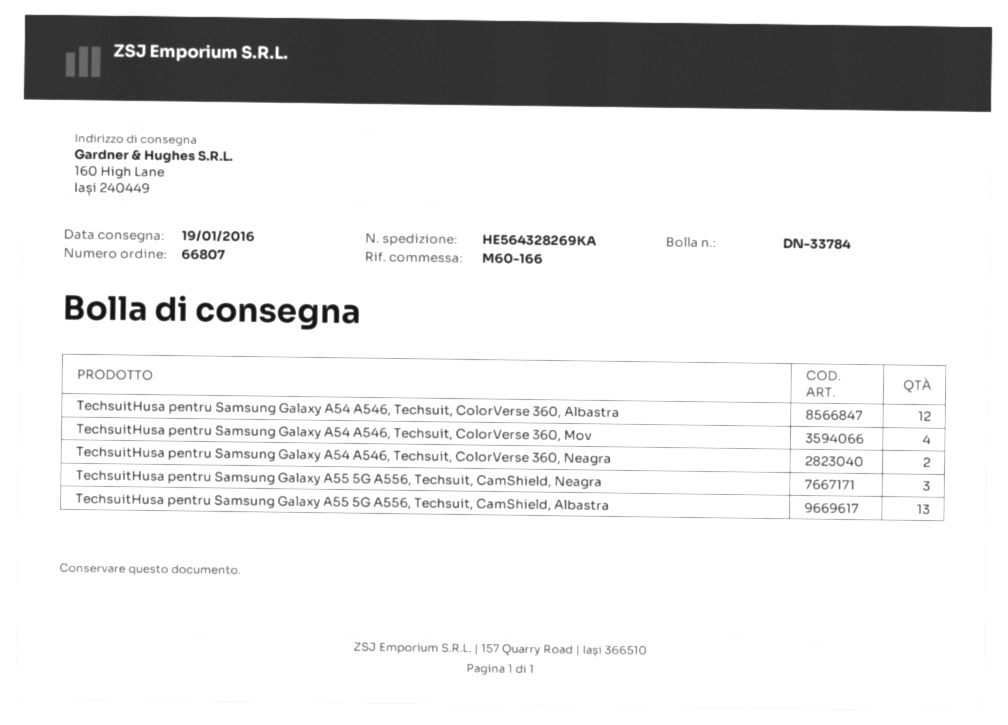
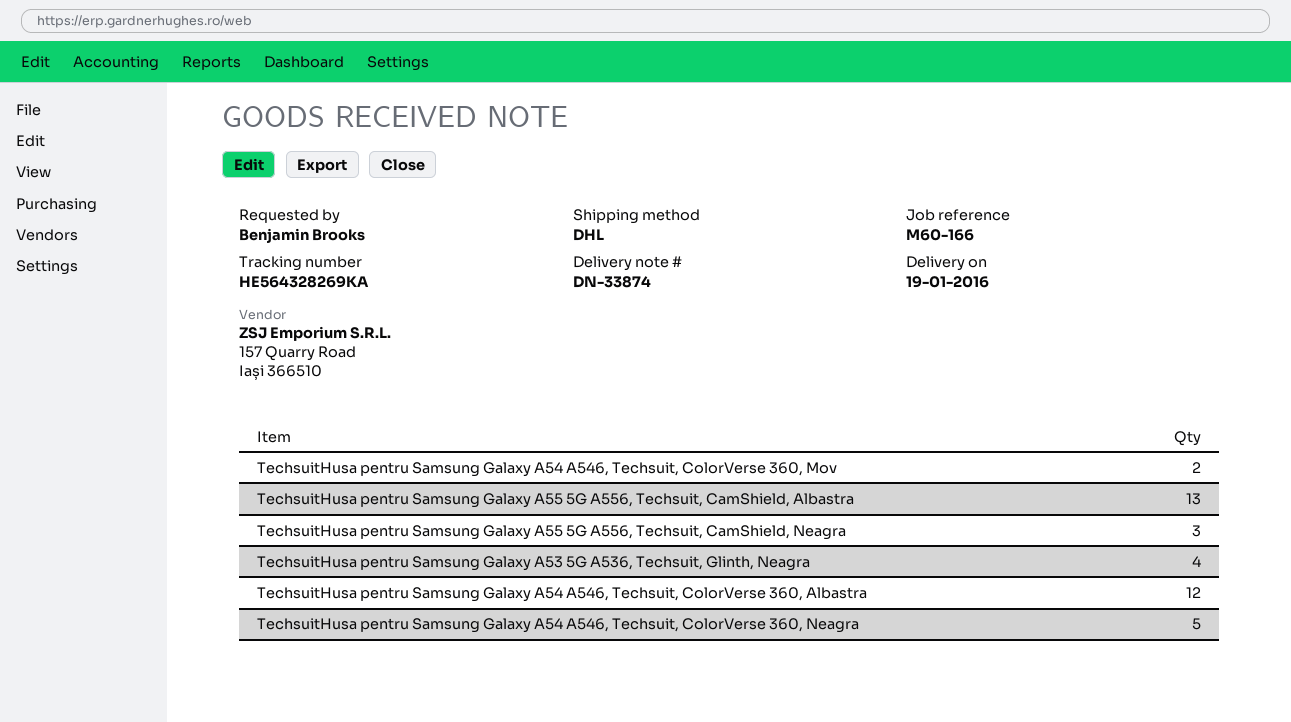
delivery note number: DN-33784 -> DN-33874
TechsuitHusa pentru Samsung Galaxy A54 A546, Techsuit, ColorVerse 360, Mov: 4 -> 2
TechsuitHusa pentru Samsung Galaxy A54 A546, Techsuit, ColorVerse 360, Neagra: 2 -> 5
TechsuitHusa pentru Samsung Galaxy A53 5G A536, Techsuit, Glinth, Neagra: none -> 4

